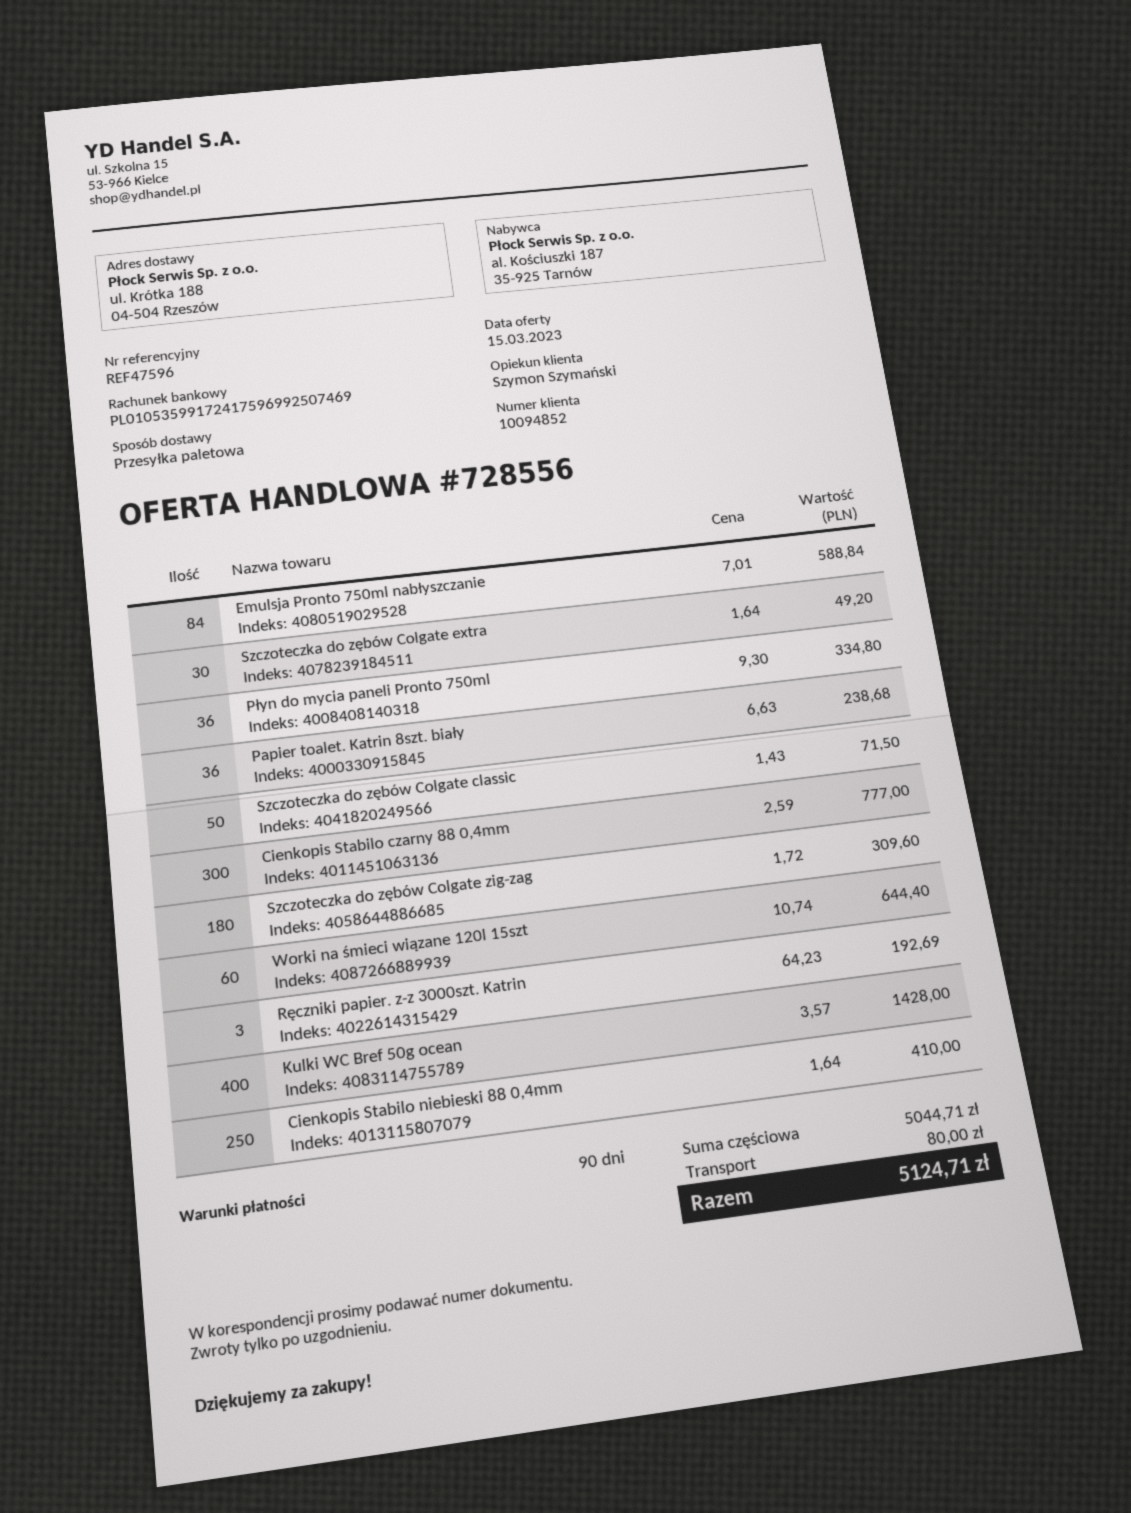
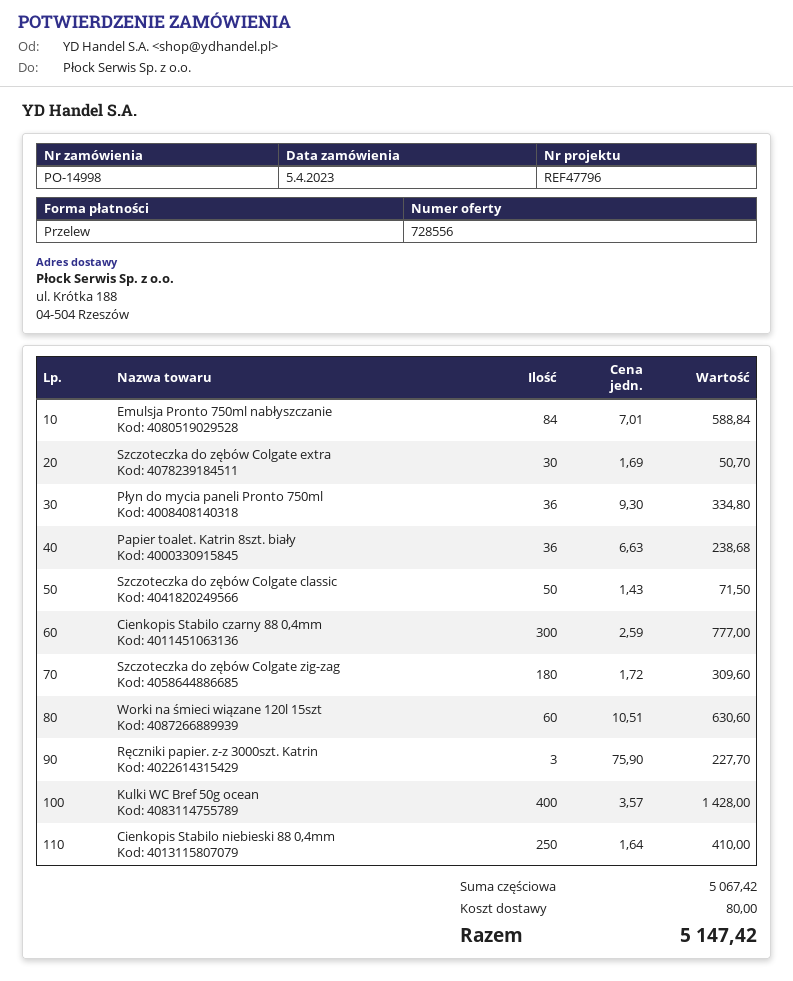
reference: REF47596 -> REF47796
Szczoteczka do zębów Colgate extra: 30 x 1.64 = 49.20 -> 30 x 1.69 = 50.70
Worki na śmieci wiązane 120l 15szt: 60 x 10.74 = 644.40 -> 60 x 10.51 = 630.60
Ręczniki papier. z-z 3000szt. Katrin: 3 x 64.23 = 192.69 -> 3 x 75.90 = 227.70
subtotal: 5044.71 -> 5067.42
total: 5124.71 -> 5147.42

